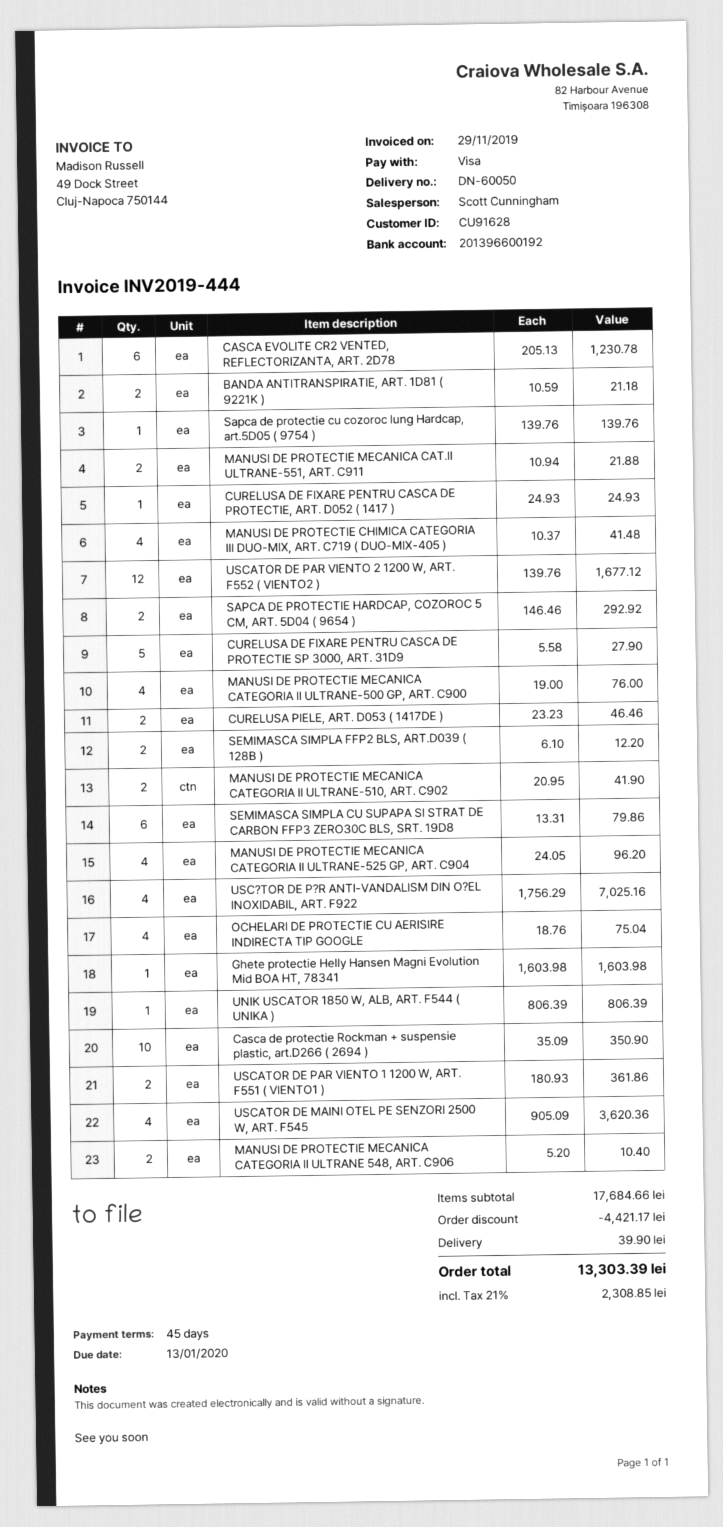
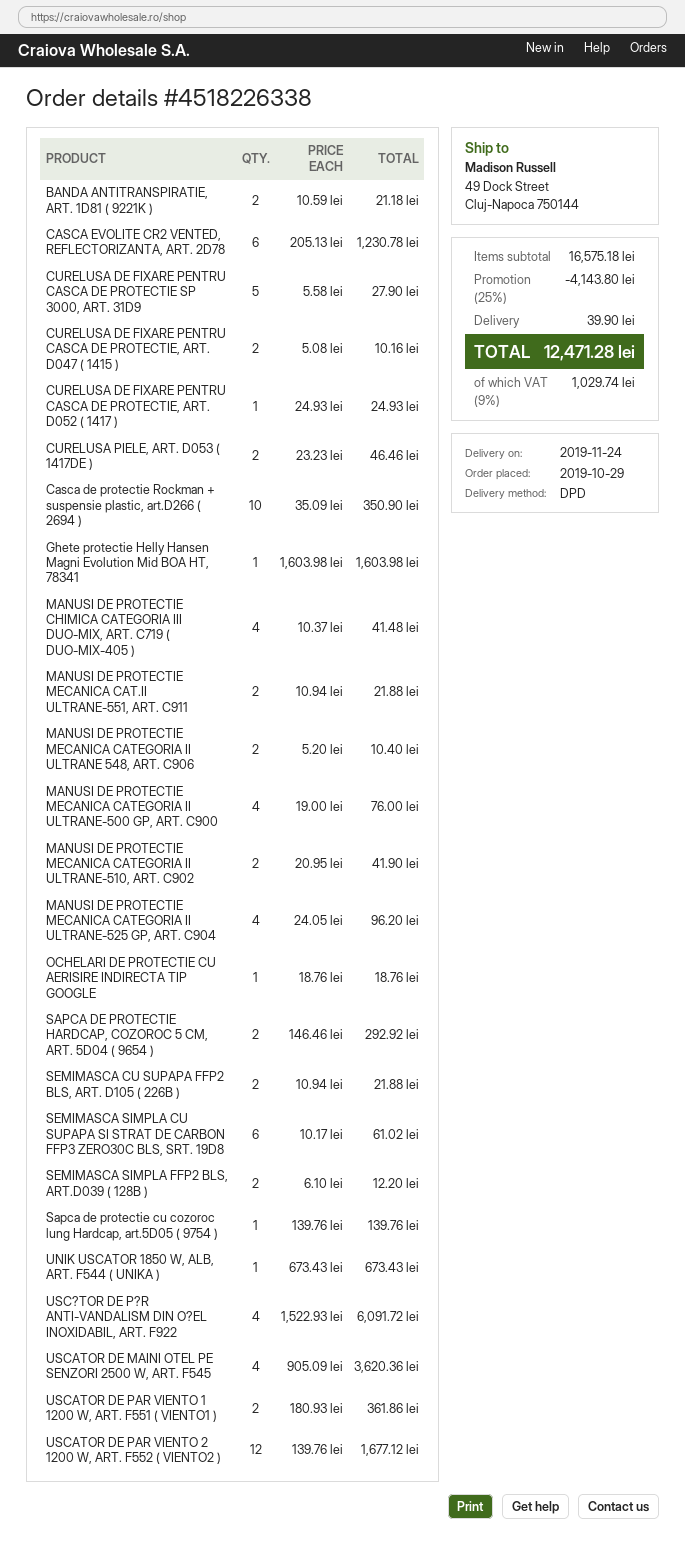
SEMIMASCA SIMPLA CU SUPAPA SI STRAT DE CARBON FFP3 ZERO30C BLS, SRT. 19D8: 6 x 13.31 = 79.86 -> 6 x 10.17 = 61.02
USC?TOR DE P?R ANTI-VANDALISM DIN O?EL INOXIDABIL, ART. F922: 4 x 1756.29 = 7025.16 -> 4 x 1522.93 = 6091.72
OCHELARI DE PROTECTIE CU AERISIRE INDIRECTA TIP GOOGLE: 4 x 18.76 = 75.04 -> 1 x 18.76 = 18.76
UNIK USCATOR 1850 W, ALB, ART. F544 ( UNIKA ): 1 x 806.39 = 806.39 -> 1 x 673.43 = 673.43
CURELUSA DE FIXARE PENTRU CASCA DE PROTECTIE, ART. D047 ( 1415 ): none -> 2 x 5.08 = 10.16
SEMIMASCA CU SUPAPA FFP2 BLS, ART. D105 ( 226B ): none -> 2 x 10.94 = 21.88
subtotal: 17684.66 -> 16575.18
discount: 4421.17 -> 4143.80
tax: 21% = 2308.85 -> 9% = 1029.74
total: 13303.39 -> 12471.28

